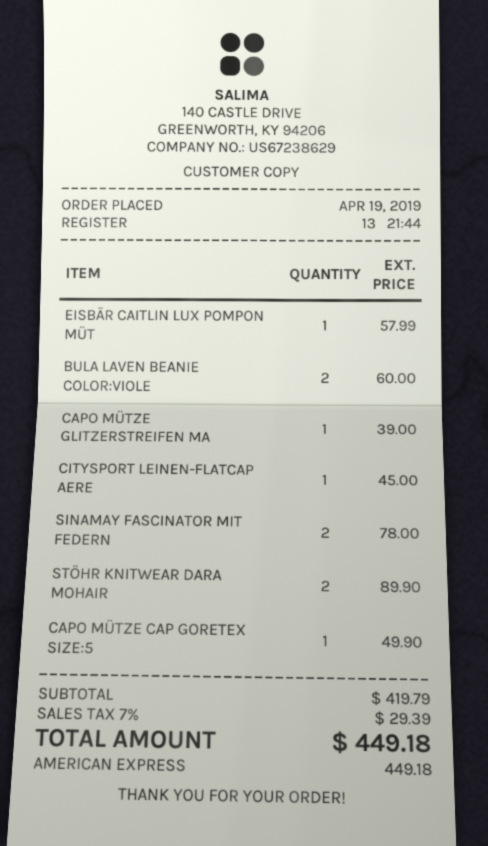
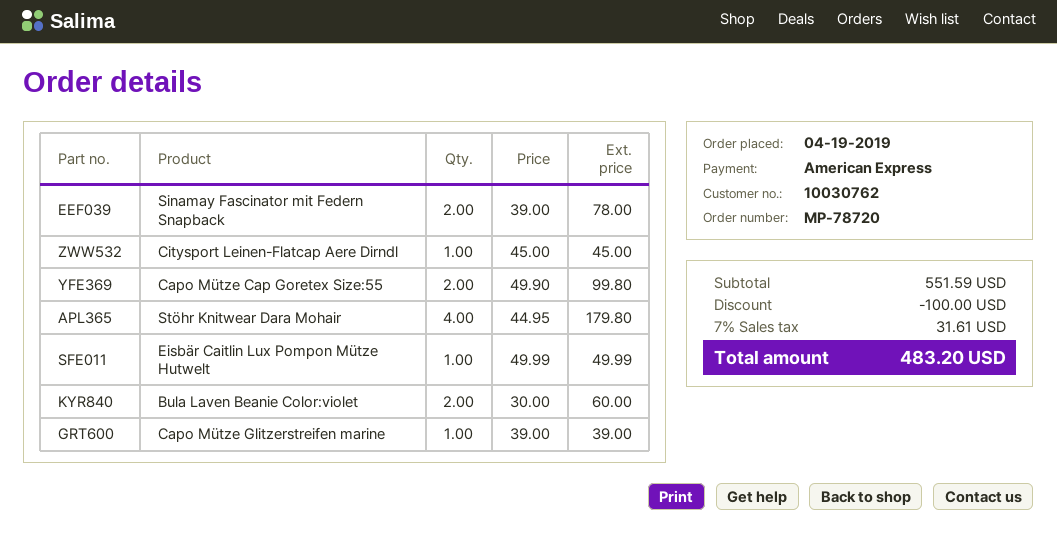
EISBÄR CAITLIN LUX POMPON MÜT: 1 for 57.99 -> 1 for 49.99
STÖHR KNITWEAR DARA MOHAIR: 2 for 89.90 -> 4 for 179.80
CAPO MÜTZE CAP GORETEX SIZE:5: 1 for 49.90 -> 2 for 99.80
subtotal: 419.79 -> 551.59
discount: none -> 100.00
tax: 7% = 29.39 -> 7% = 31.61
total: 449.18 -> 483.20

